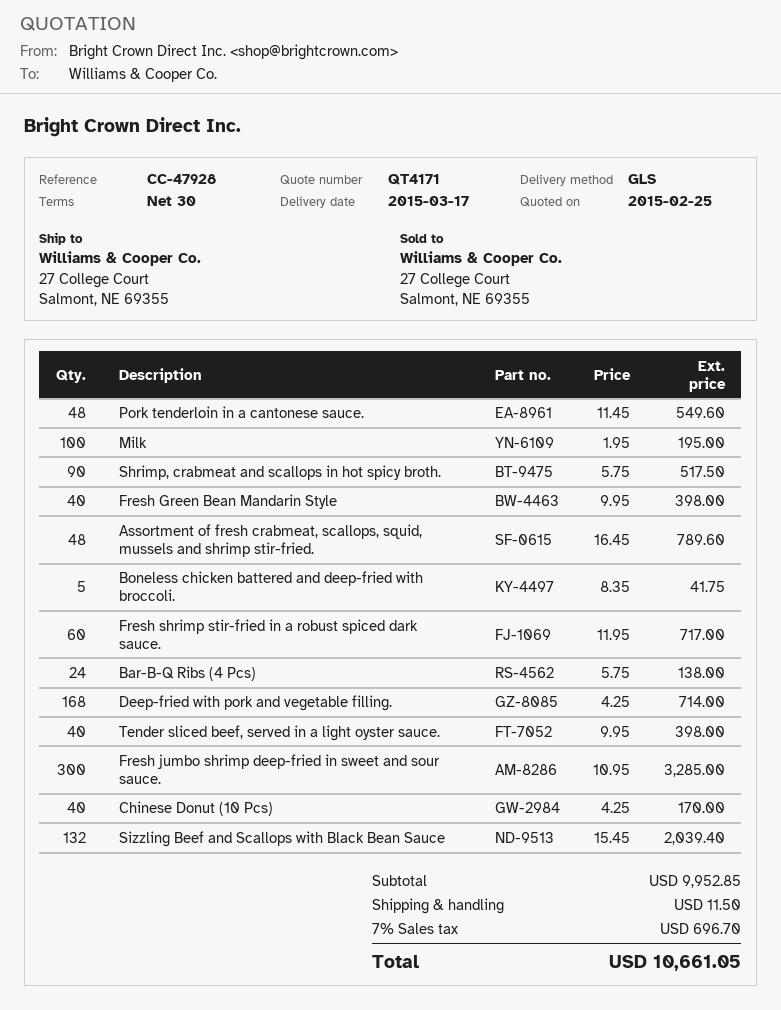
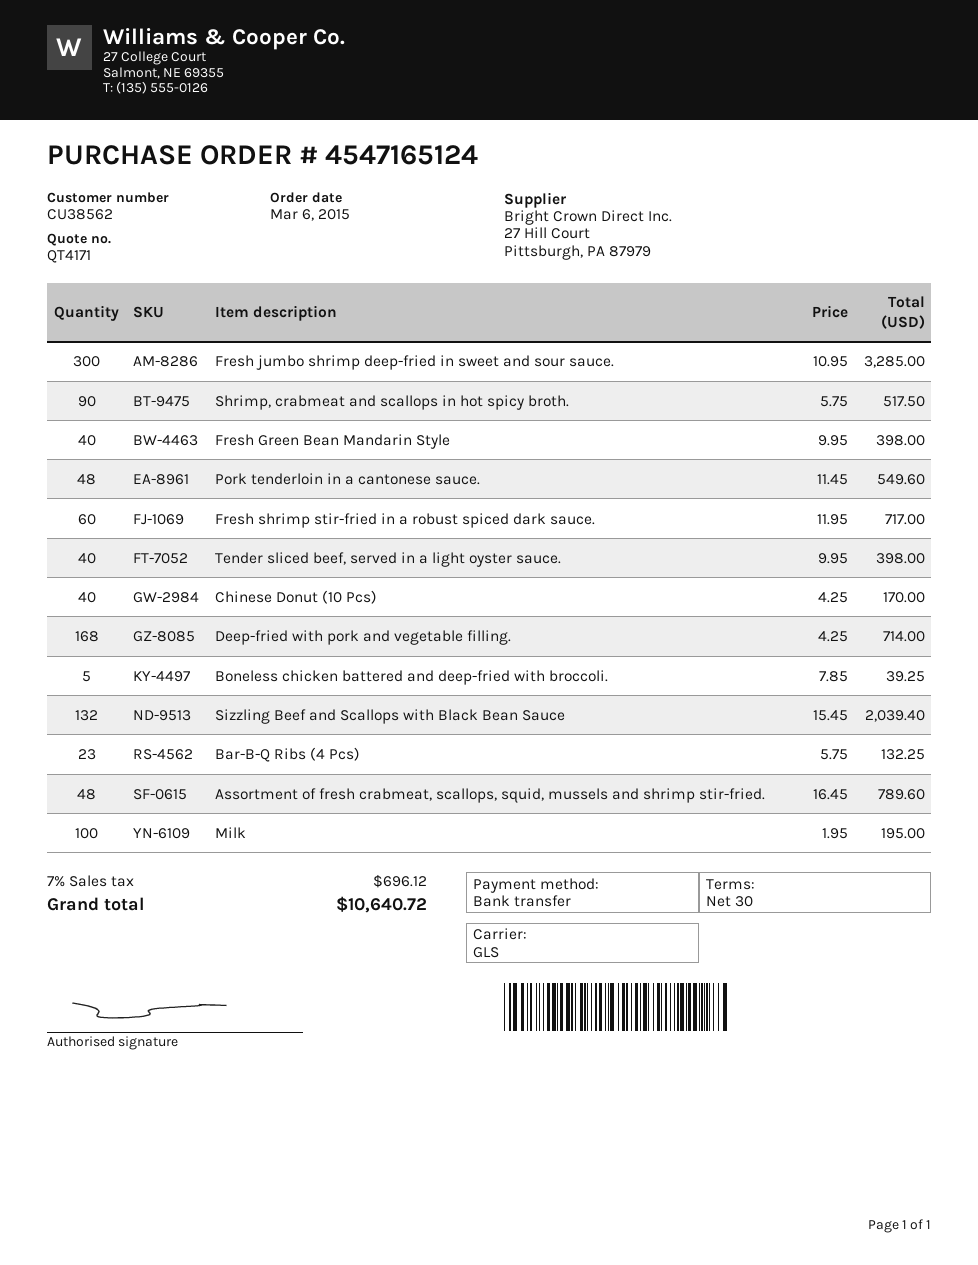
Boneless chicken battered and deep-fried with broccoli.: 5 x 8.35 = 41.75 -> 5 x 7.85 = 39.25
Bar-B-Q Ribs (4 Pcs): 24 x 5.75 = 138.00 -> 23 x 5.75 = 132.25
shipping: 11.50 -> none
tax: 7% = 696.70 -> 7% = 696.12
total: 10661.05 -> 10640.72

